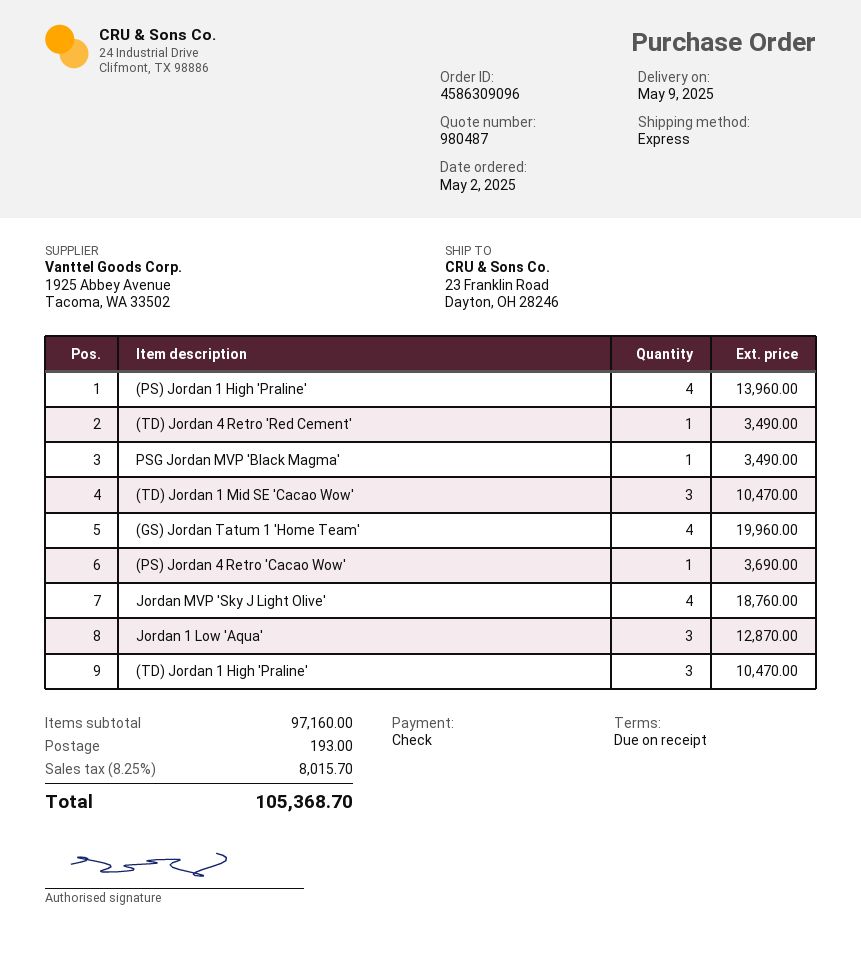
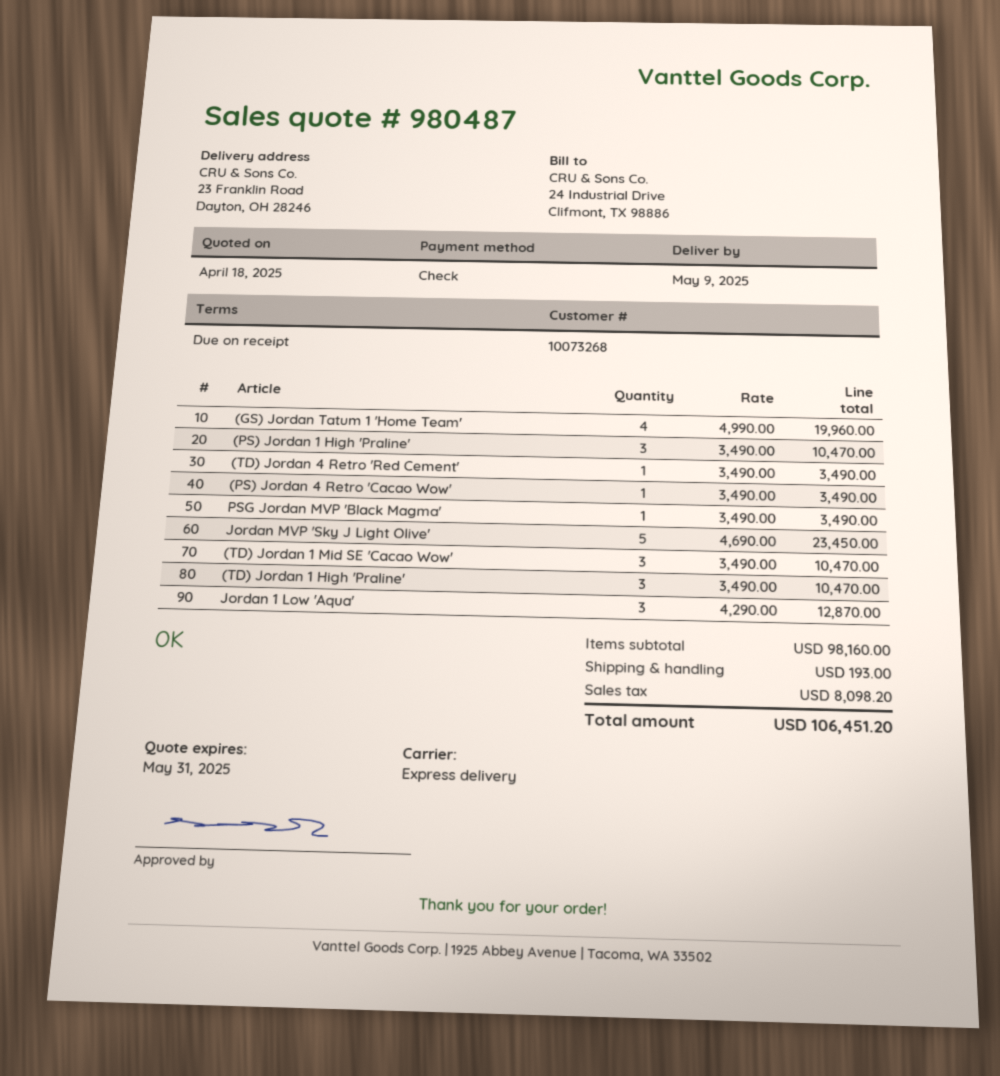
(PS) Jordan 1 High 'Praline': 4 for 13960.00 -> 3 for 10470.00
(PS) Jordan 4 Retro 'Cacao Wow': 1 for 3690.00 -> 1 for 3490.00
Jordan MVP 'Sky J Light Olive': 4 for 18760.00 -> 5 for 23450.00
subtotal: 97160.00 -> 98160.00
tax: 8015.70 -> 8098.20
total: 105368.70 -> 106451.20

